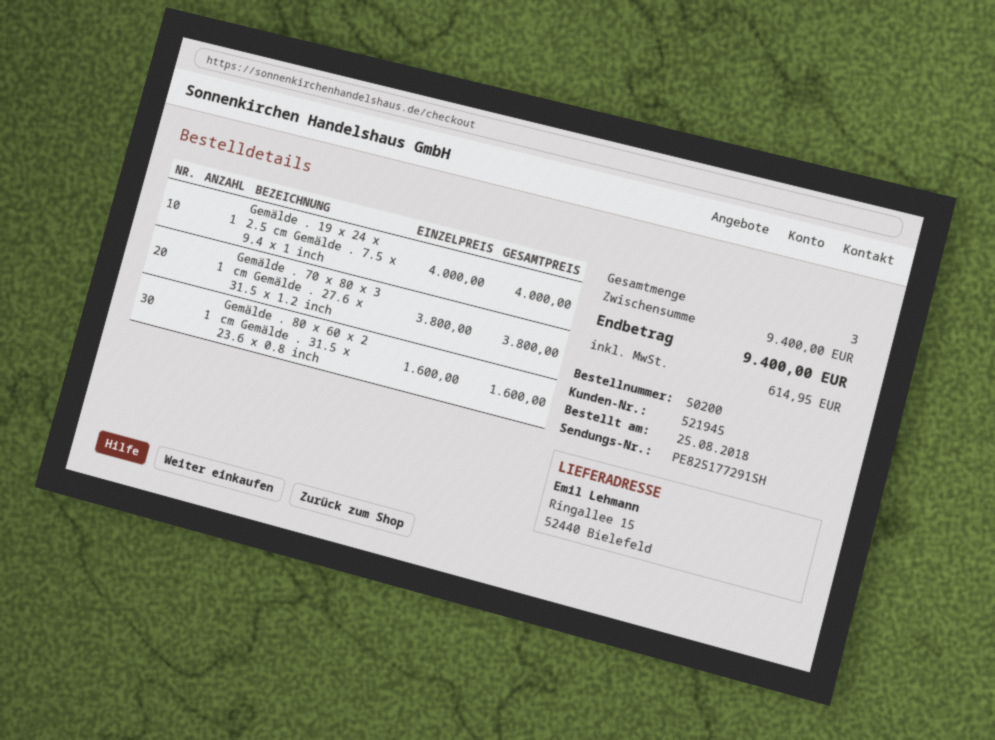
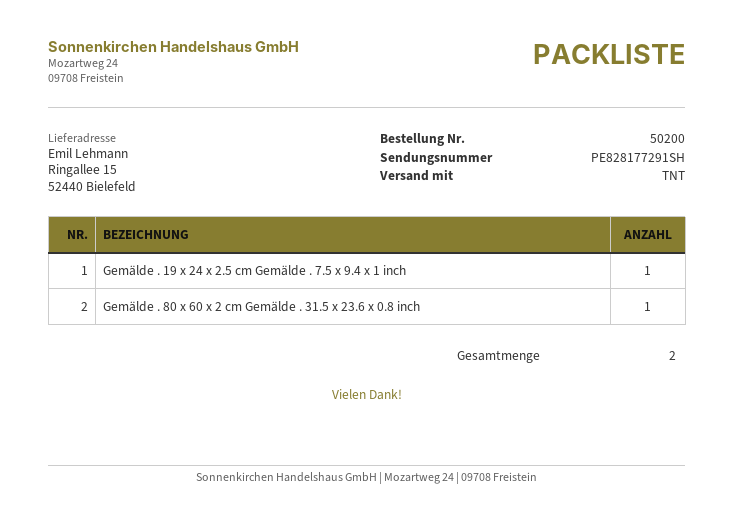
tracking number: PE825177291SH -> PE828177291SH
Gemälde . 70 x 80 x 3 cm Gemälde . 27.6 x 31.5 x 1.2 inch: 1 -> none
total quantity: 3 -> 2

